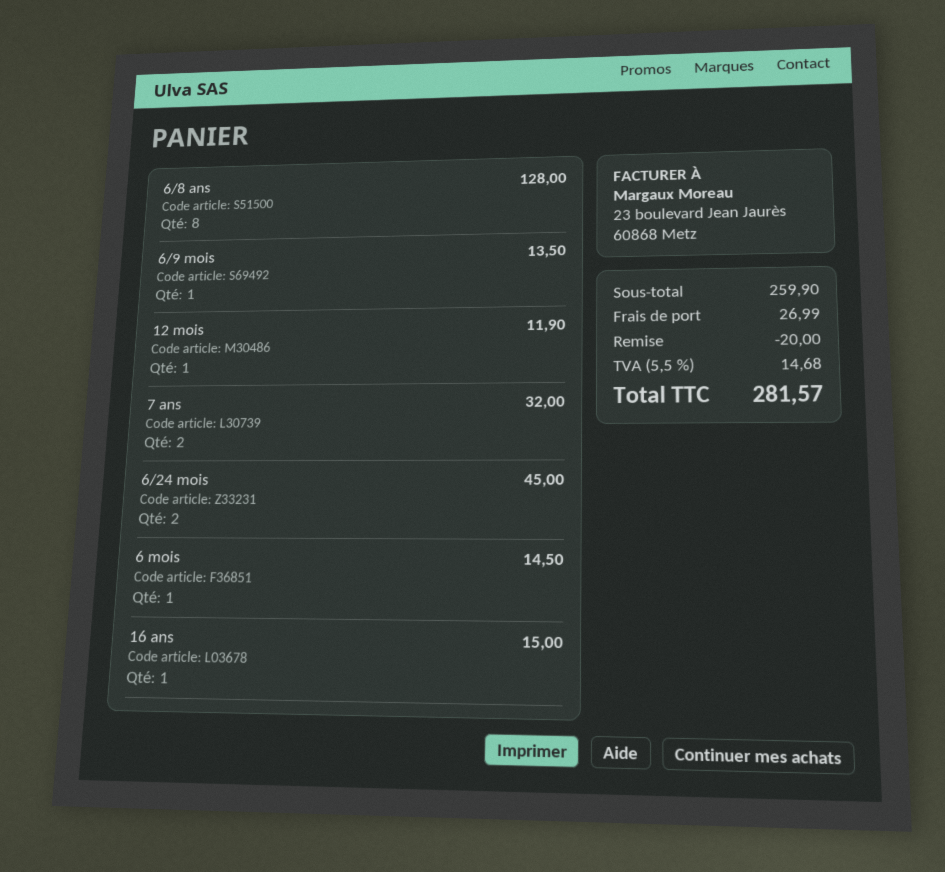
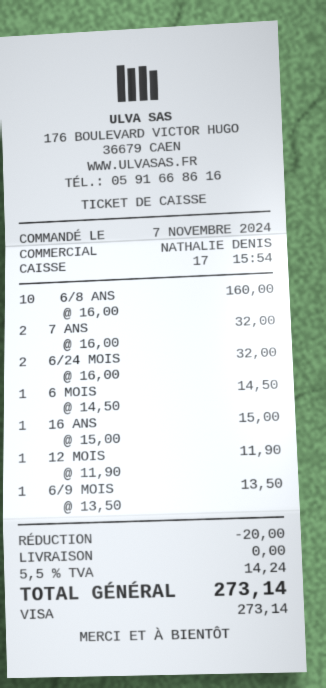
6/8 ans: 8 for 128.00 -> 10 for 160.00
6/24 mois: 2 for 45.00 -> 2 for 32.00
shipping: 26.99 -> 0.00
tax: 5.5% = 14.68 -> 5.5% = 14.24
total: 281.57 -> 273.14

